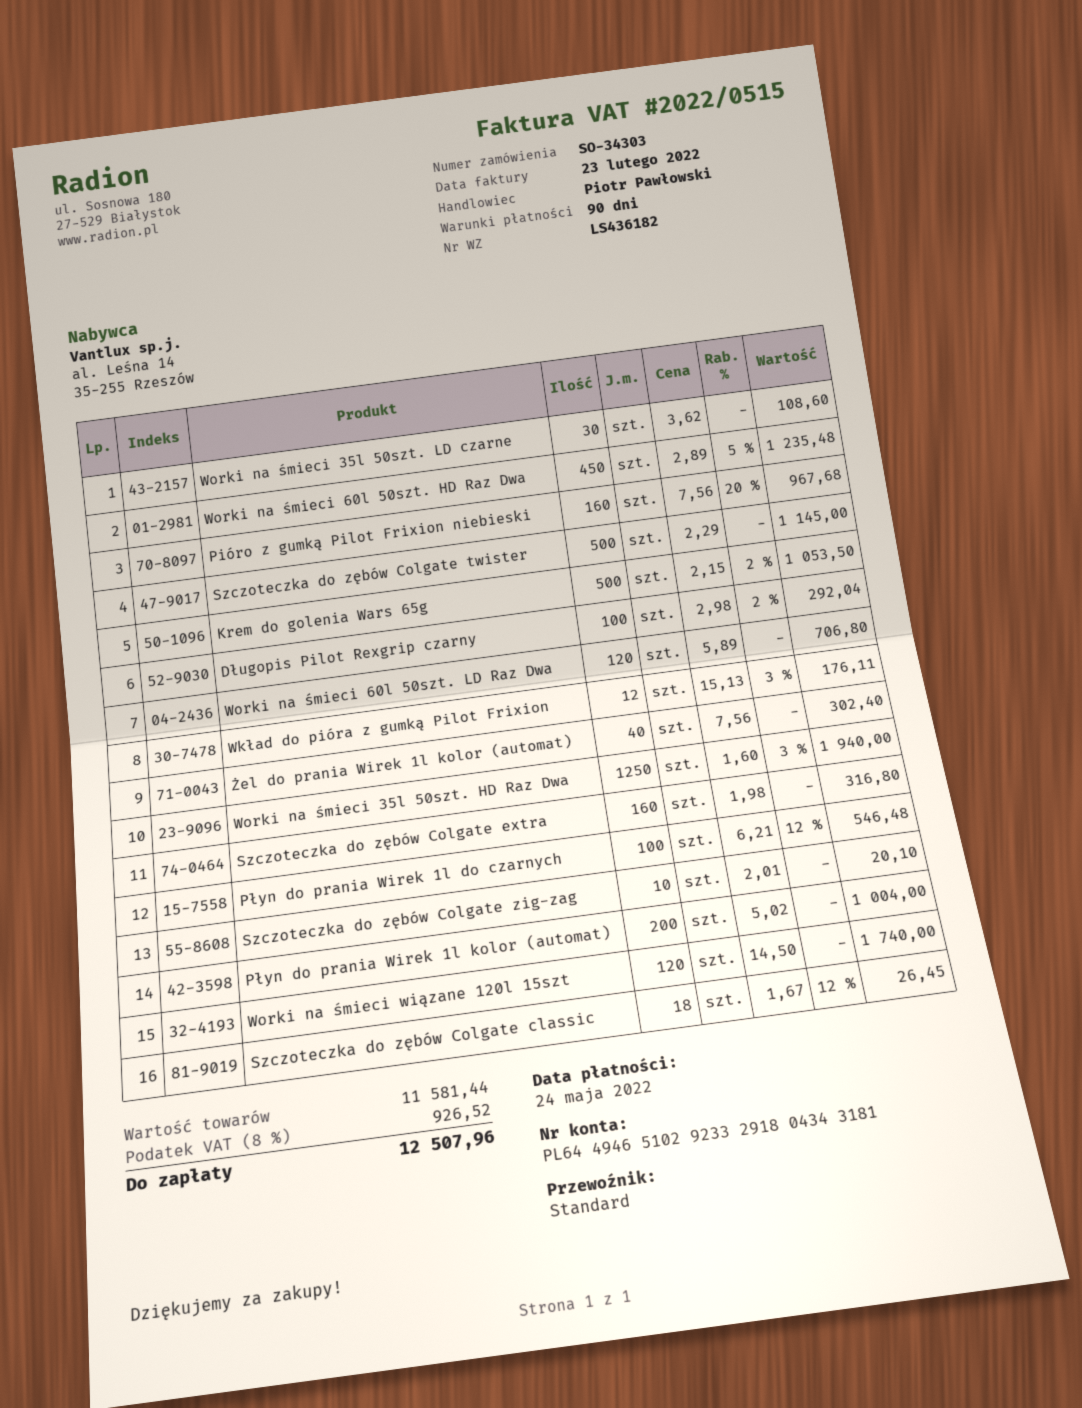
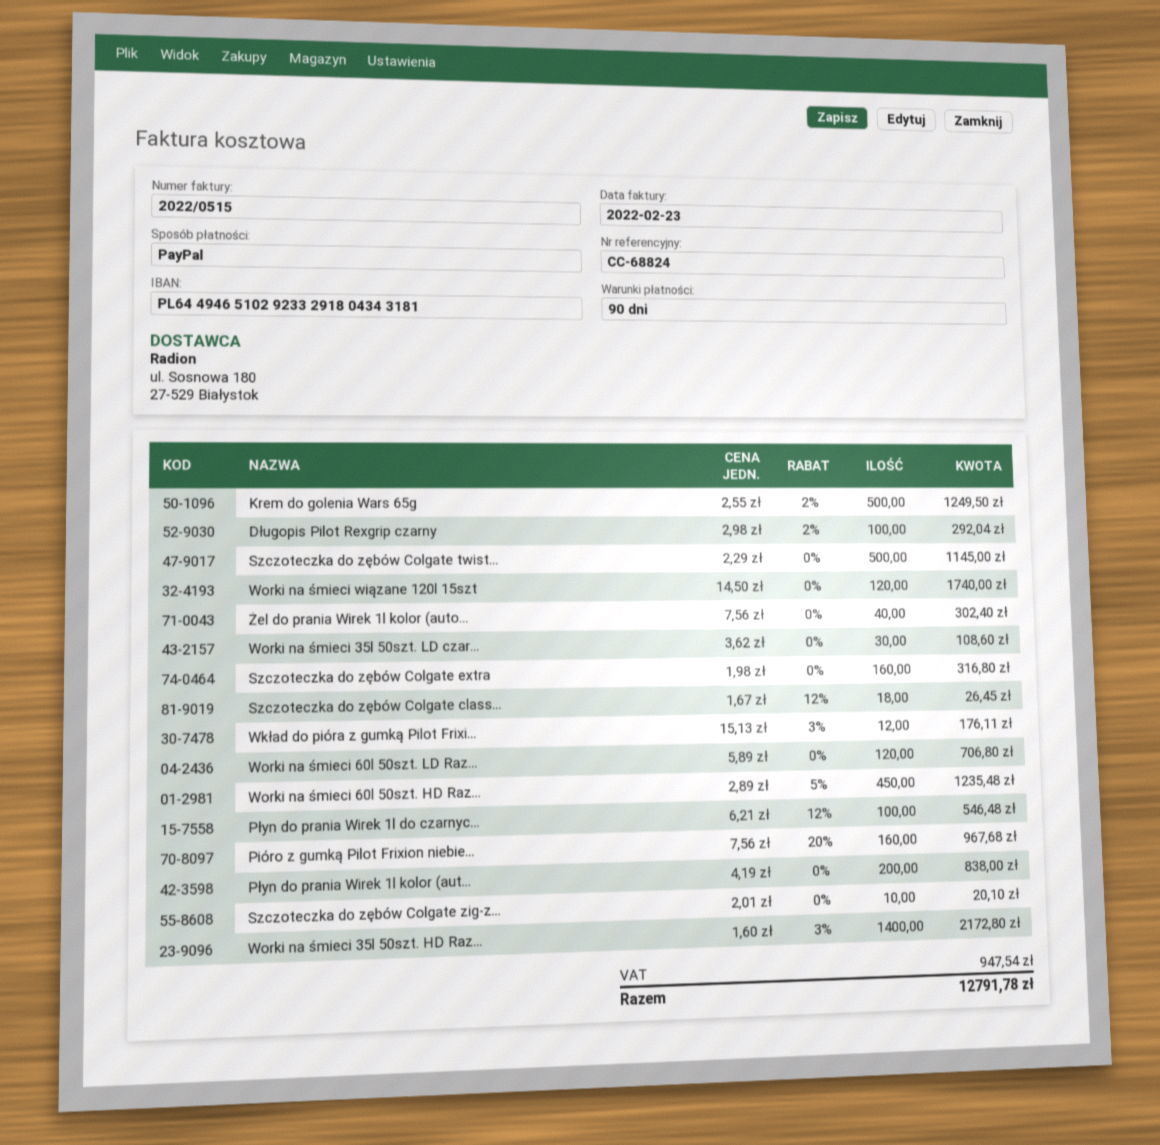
Krem do golenia Wars 65g: 500 x 2.15 - 2% = 1053.50 -> 500 x 2.55 - 2% = 1249.50
Worki na śmieci 35l 50szt. HD Raz Dwa: 1250 x 1.60 - 3% = 1940.00 -> 1400 x 1.60 - 3% = 2172.80
Płyn do prania Wirek 1l kolor (automat): 200 x 5.02 = 1004.00 -> 200 x 4.19 = 838.00
tax: 926.52 -> 947.54
total: 12507.96 -> 12791.78

